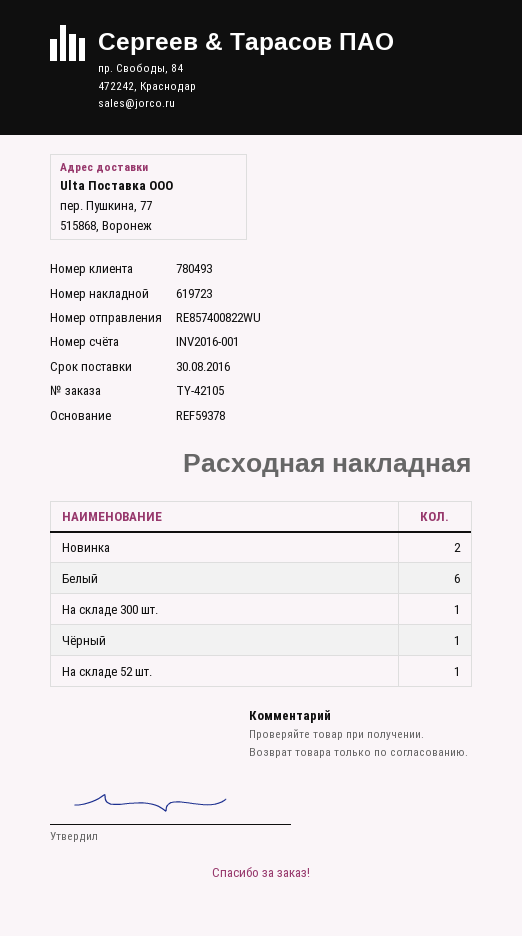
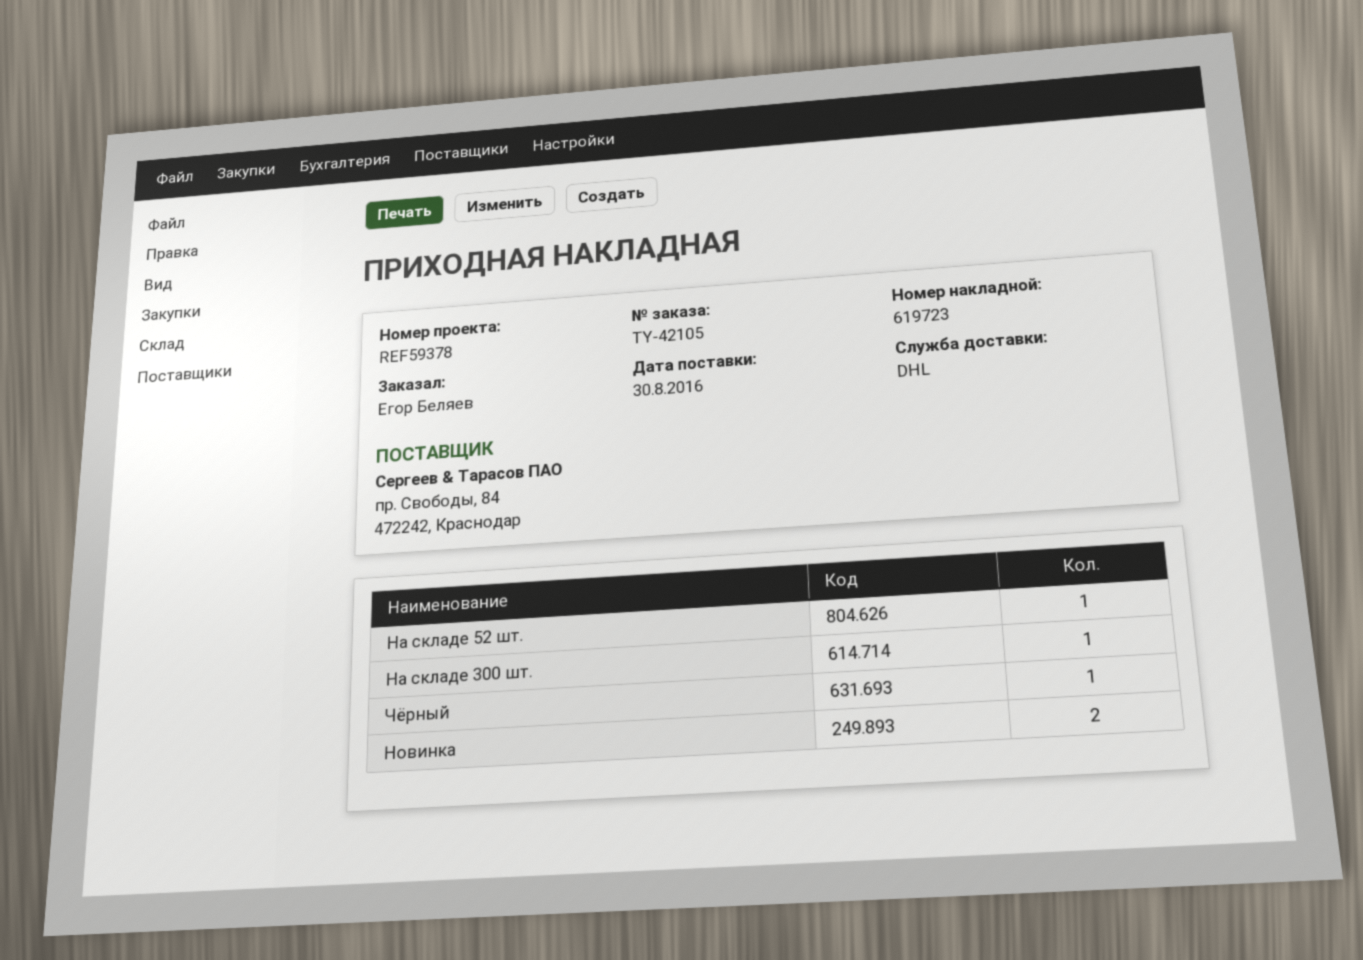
Белый: 6 -> none

